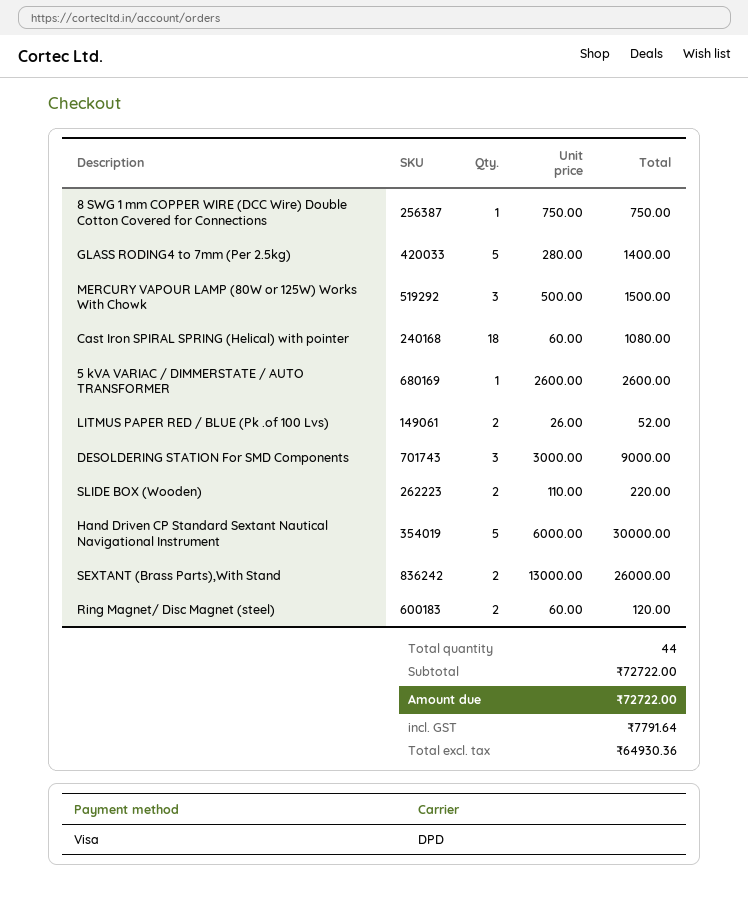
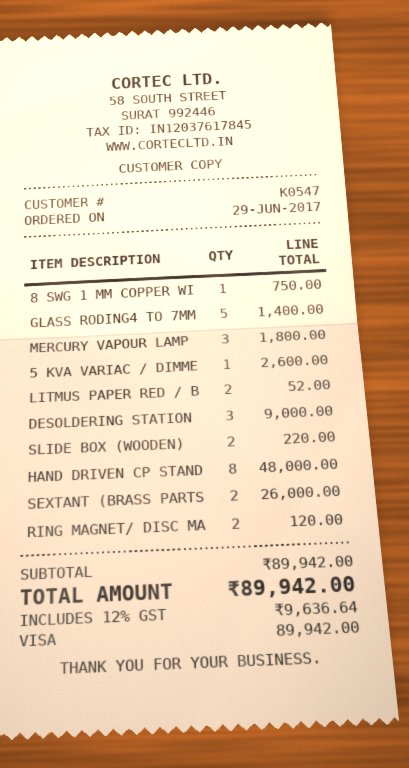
MERCURY VAPOUR LAMP (80W or 125W) Works With Chowk: 3 for 1500.00 -> 3 for 1800.00
Cast Iron SPIRAL SPRING (Helical) with pointer: 18 for 1080.00 -> none
Hand Driven CP Standard Sextant Nautical Navigational Instrument: 5 for 30000.00 -> 8 for 48000.00
subtotal: 72722.00 -> 89942.00
tax: 7791.64 -> 9636.64
total: 72722.00 -> 89942.00

